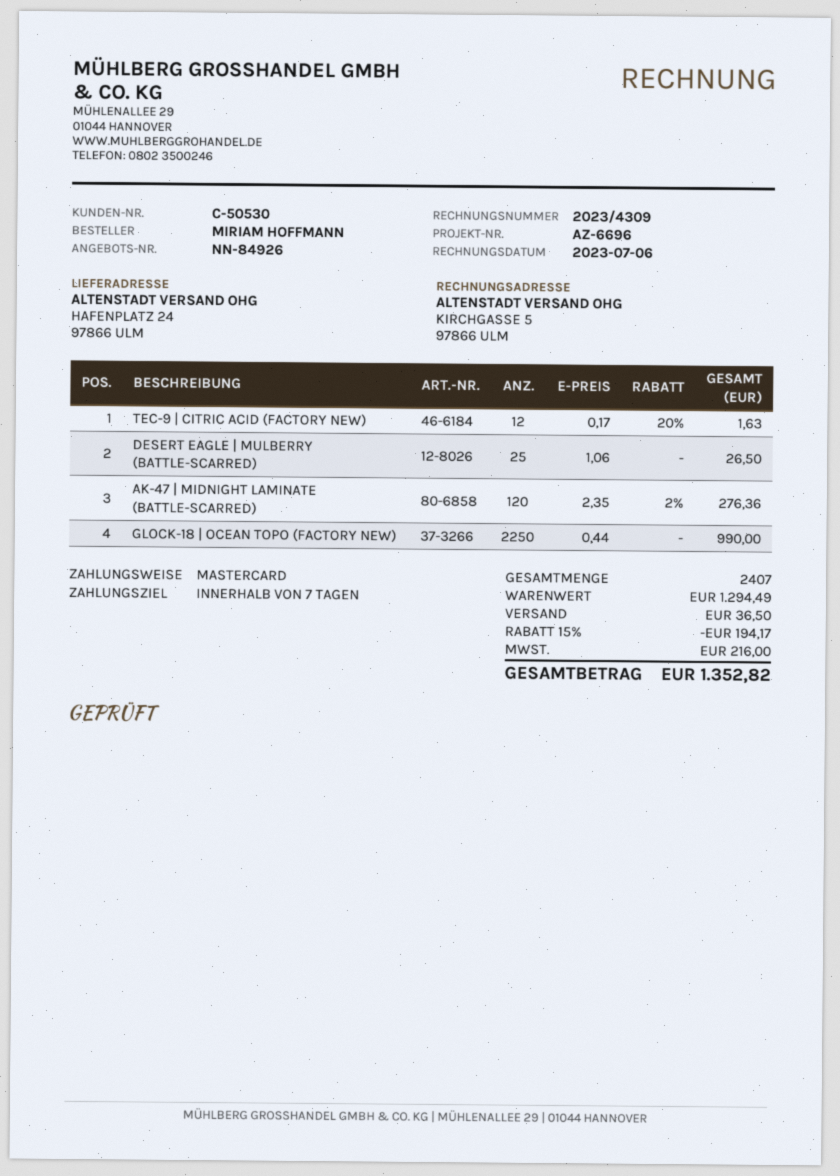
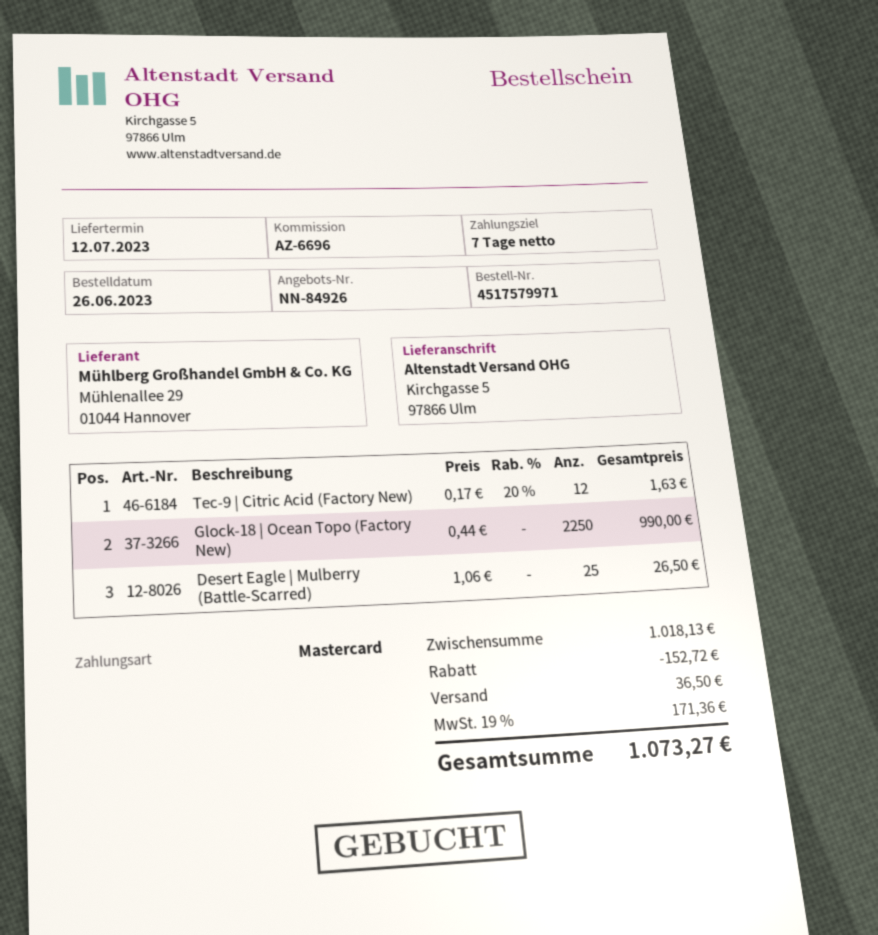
ship to: HAFENPLATZ 24, 97866 ULM -> Kirchgasse 5, 97866 Ulm
AK-47 | MIDNIGHT LAMINATE (BATTLE-SCARRED): 120 x 2.35 - 2% = 276.36 -> none
subtotal: 1294.49 -> 1018.13
discount: 194.17 -> 152.72
tax: 216.00 -> 171.36
total: 1352.82 -> 1073.27

